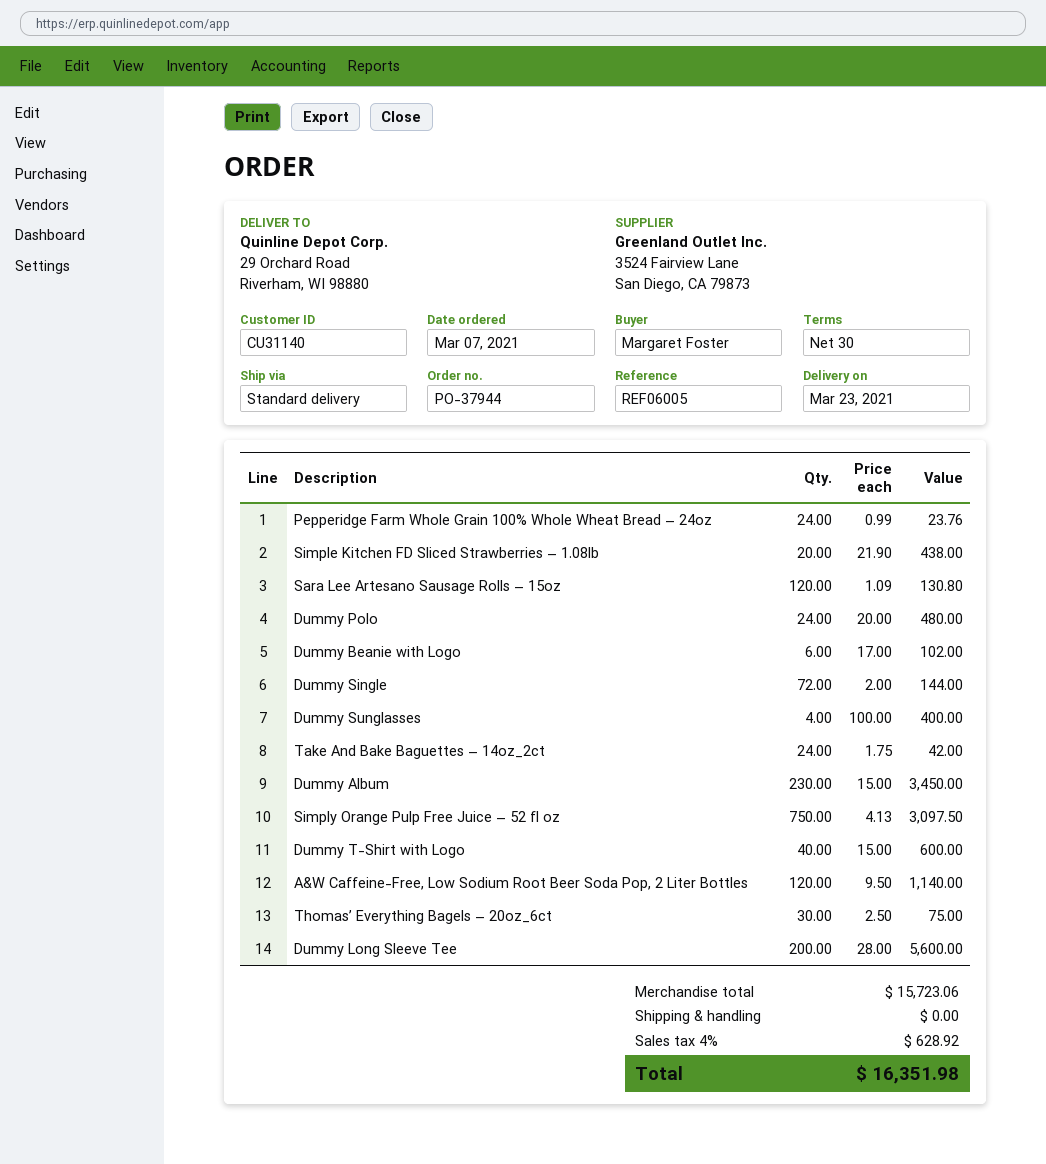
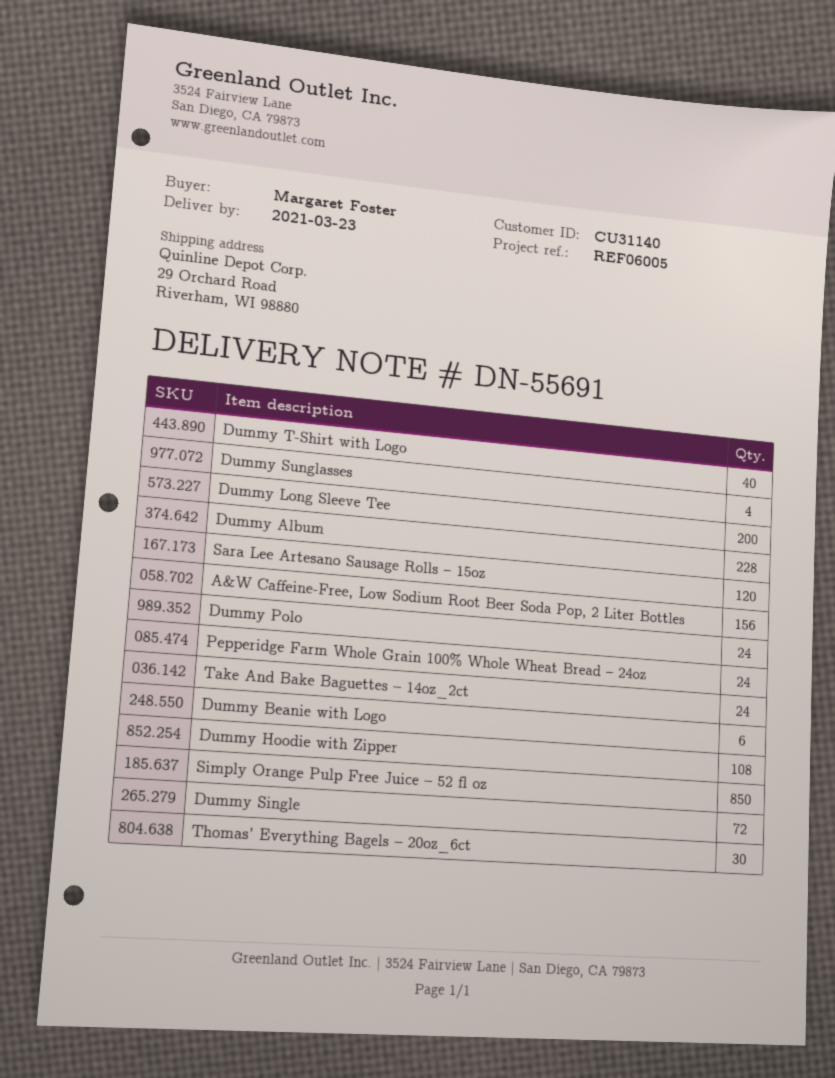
Simple Kitchen FD Sliced Strawberries – 1.08lb: 20 -> none
Dummy Album: 230 -> 228
Simply Orange Pulp Free Juice – 52 fl oz: 750 -> 850
A&W Caffeine-Free, Low Sodium Root Beer Soda Pop, 2 Liter Bottles: 120 -> 156
Dummy Hoodie with Zipper: none -> 108

